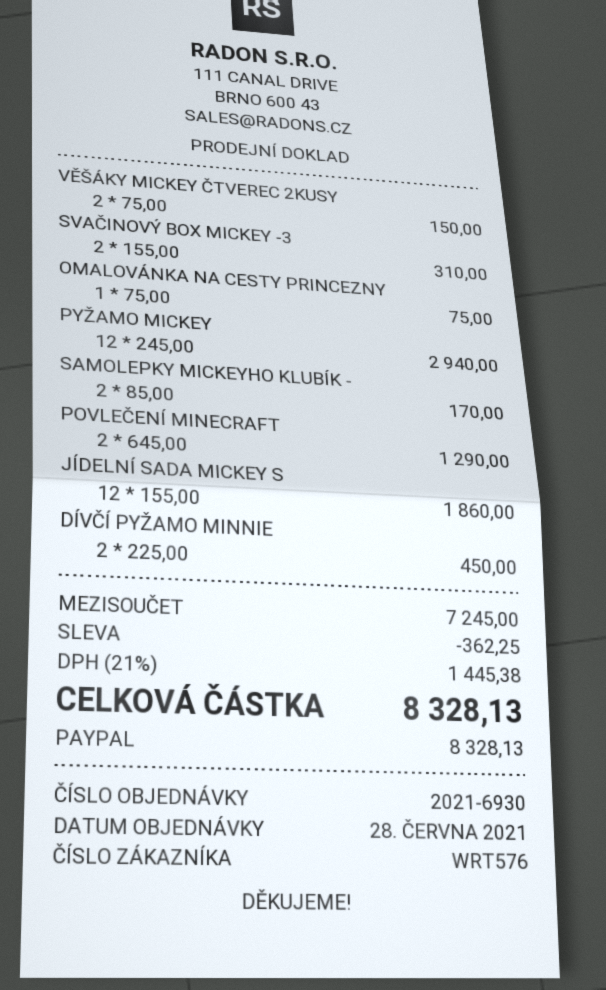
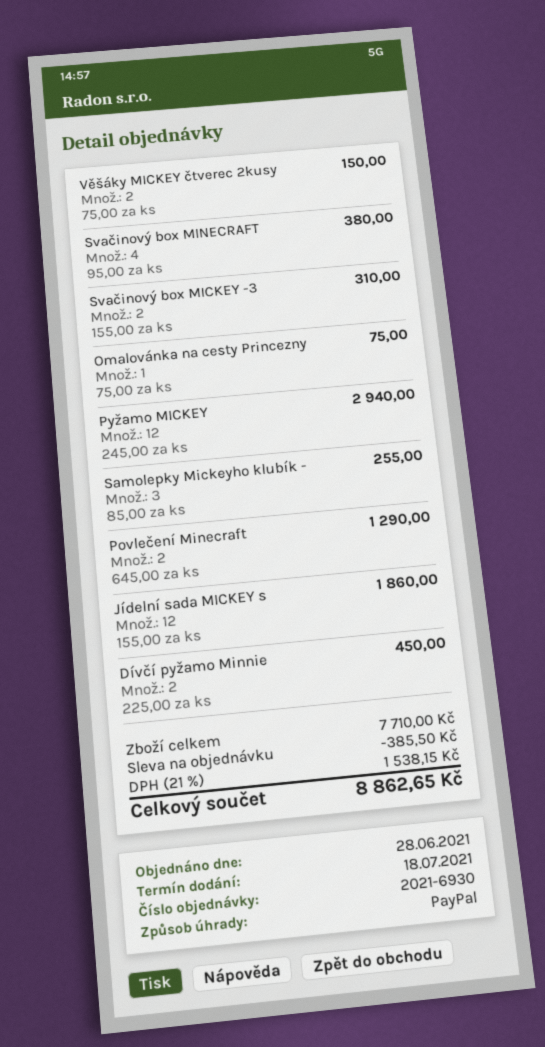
SAMOLEPKY MICKEYHO KLUBÍK -: 2 x 85.00 = 170.00 -> 3 x 85.00 = 255.00
Svačinový box MINECRAFT: none -> 4 x 95.00 = 380.00
subtotal: 7245.00 -> 7710.00
discount: 362.25 -> 385.50
tax: 21% = 1445.38 -> 21% = 1538.15
total: 8328.13 -> 8862.65

